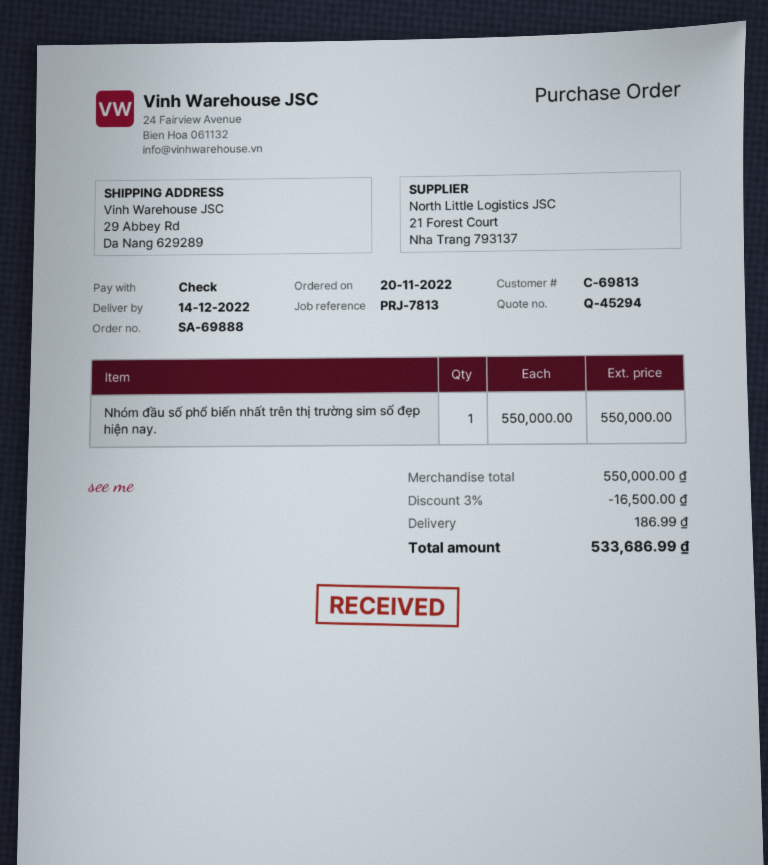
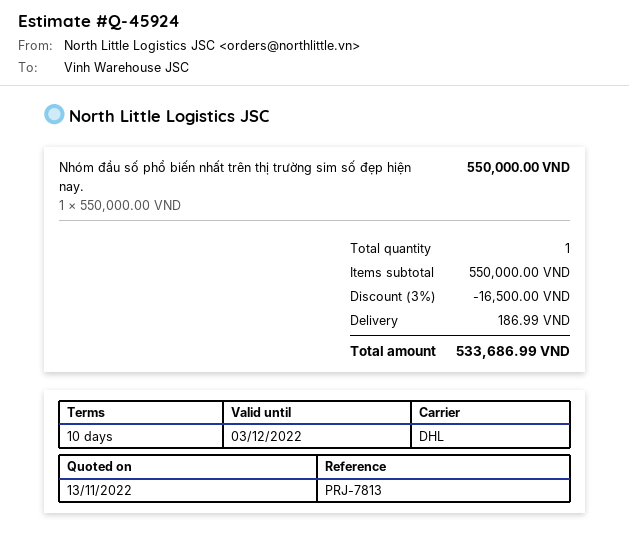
quote number: Q-45294 -> Q-45924

